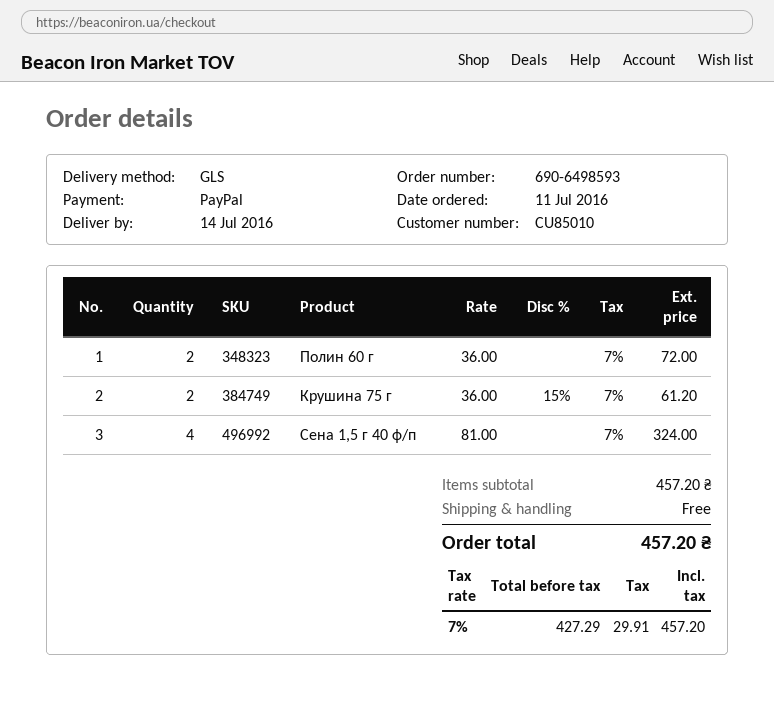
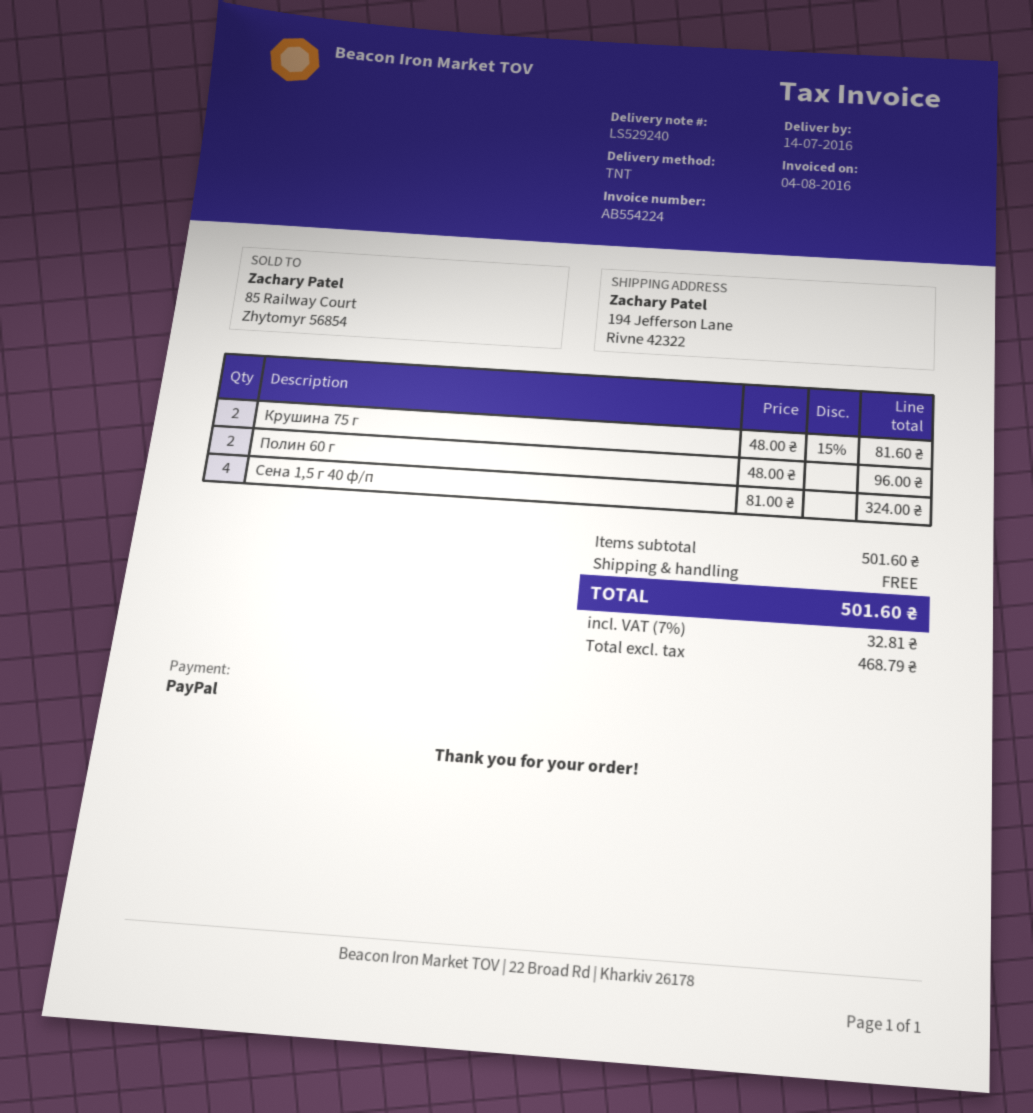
shipping method: GLS -> TNT
Полин 60 г: 2 x 36.00 = 72.00 -> 2 x 48.00 = 96.00
Крушина 75 г: 2 x 36.00 - 15% = 61.20 -> 2 x 48.00 - 15% = 81.60
subtotal: 457.20 -> 501.60
net: 427.29 -> 468.79
tax: 7% = 29.91 -> 7% = 32.81
total: 457.20 -> 501.60

